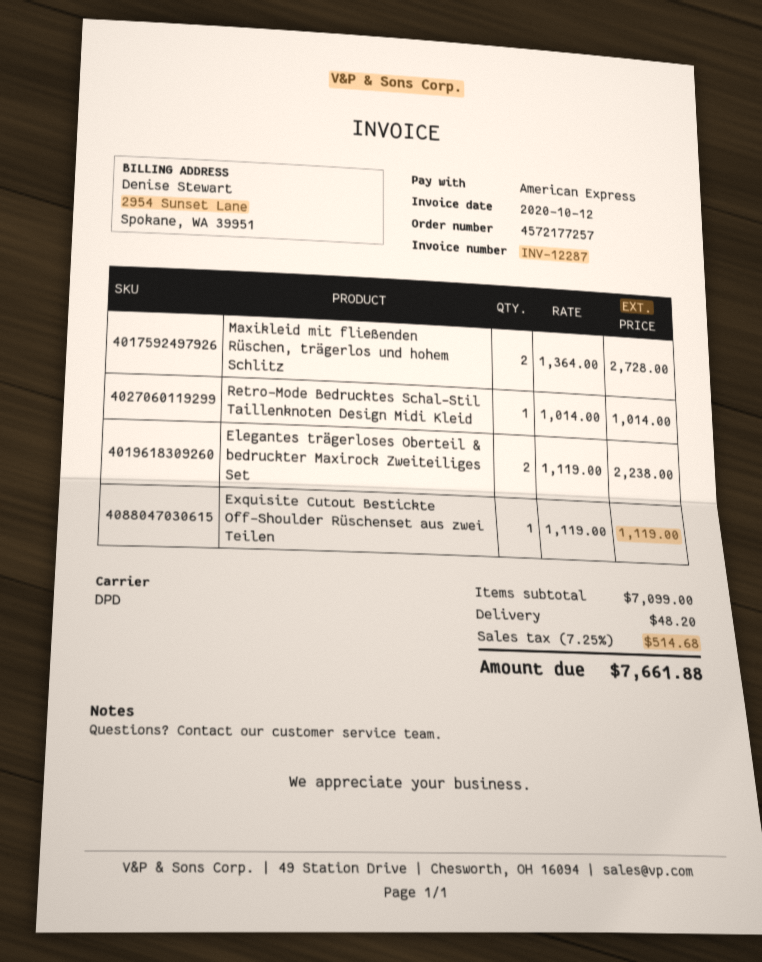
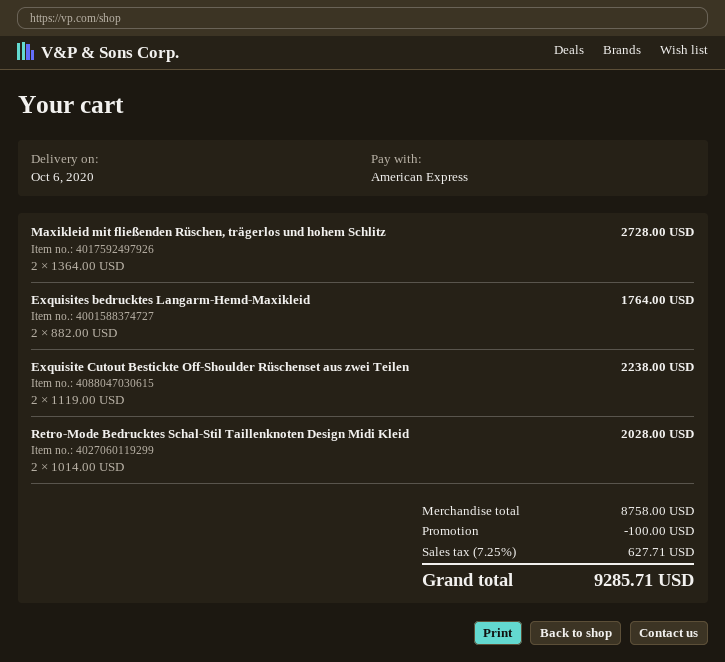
Retro-Mode Bedrucktes Schal-Stil Taillenknoten Design Midi Kleid: 1 x 1014.00 = 1014.00 -> 2 x 1014.00 = 2028.00
Elegantes trägerloses Oberteil & bedruckter Maxirock Zweiteiliges Set: 2 x 1119.00 = 2238.00 -> none
Exquisite Cutout Bestickte Off-Shoulder Rüschenset aus zwei Teilen: 1 x 1119.00 = 1119.00 -> 2 x 1119.00 = 2238.00
Exquisites bedrucktes Langarm-Hemd-Maxikleid: none -> 2 x 882.00 = 1764.00
subtotal: 7099.00 -> 8758.00
discount: none -> 100.00
shipping: 48.20 -> none
tax: 7.25% = 514.68 -> 7.25% = 627.71
total: 7661.88 -> 9285.71

